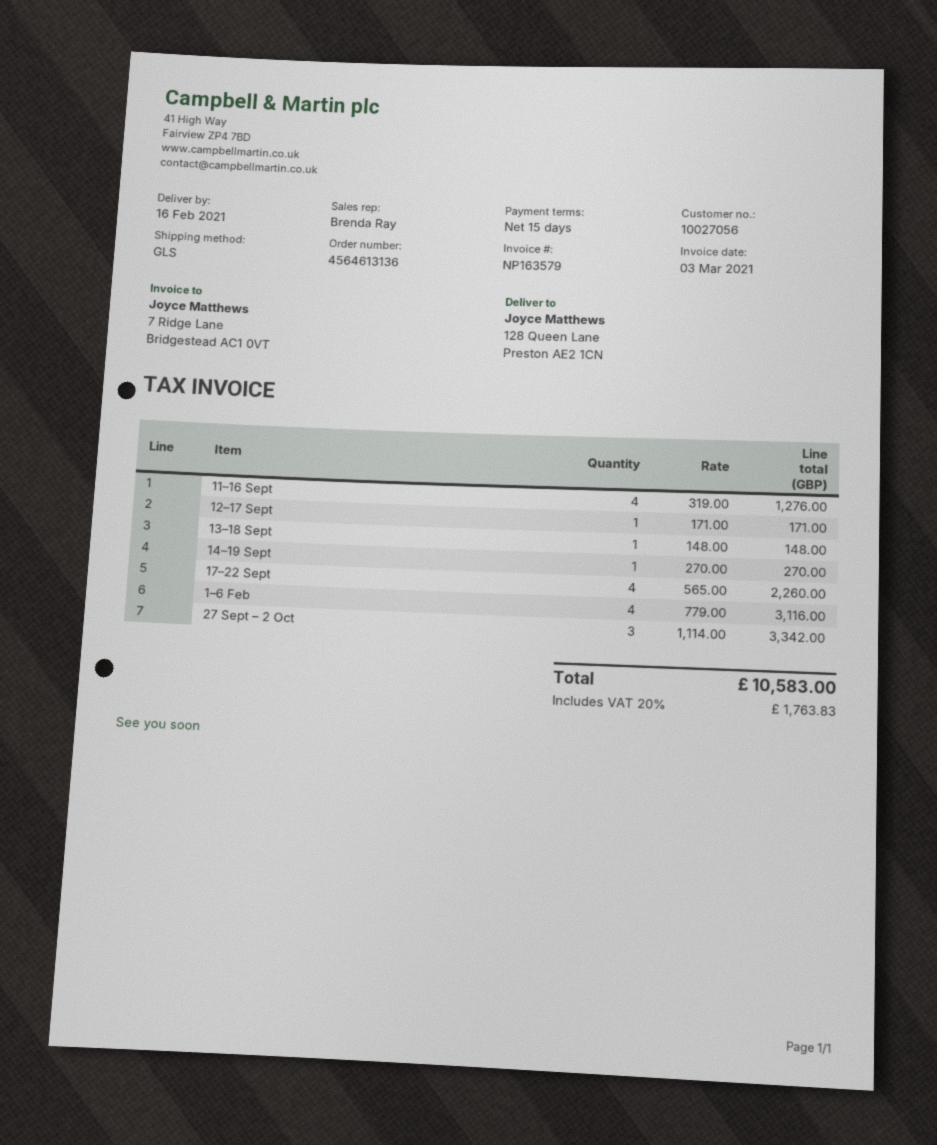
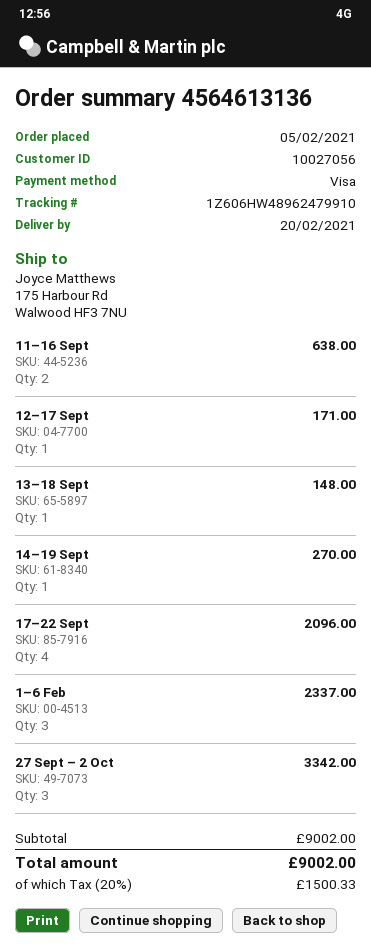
delivery date: 2021-02-16 -> 2021-02-20
ship to: 128 Queen Lane, Preston AE2 1CN -> 175 Harbour Rd, Walwood HF3 7NU
11–16 Sept: 4 for 1276.00 -> 2 for 638.00
17–22 Sept: 4 for 2260.00 -> 4 for 2096.00
1–6 Feb: 4 for 3116.00 -> 3 for 2337.00
tax: 20% = 1763.83 -> 20% = 1500.33
total: 10583.00 -> 9002.00

